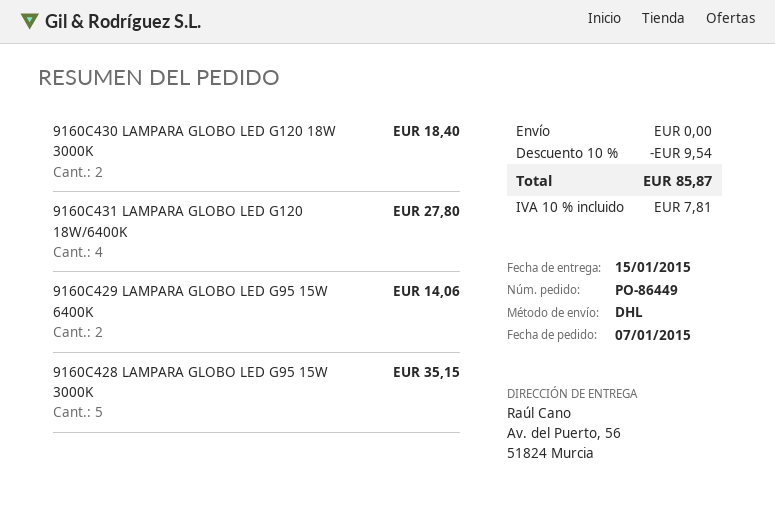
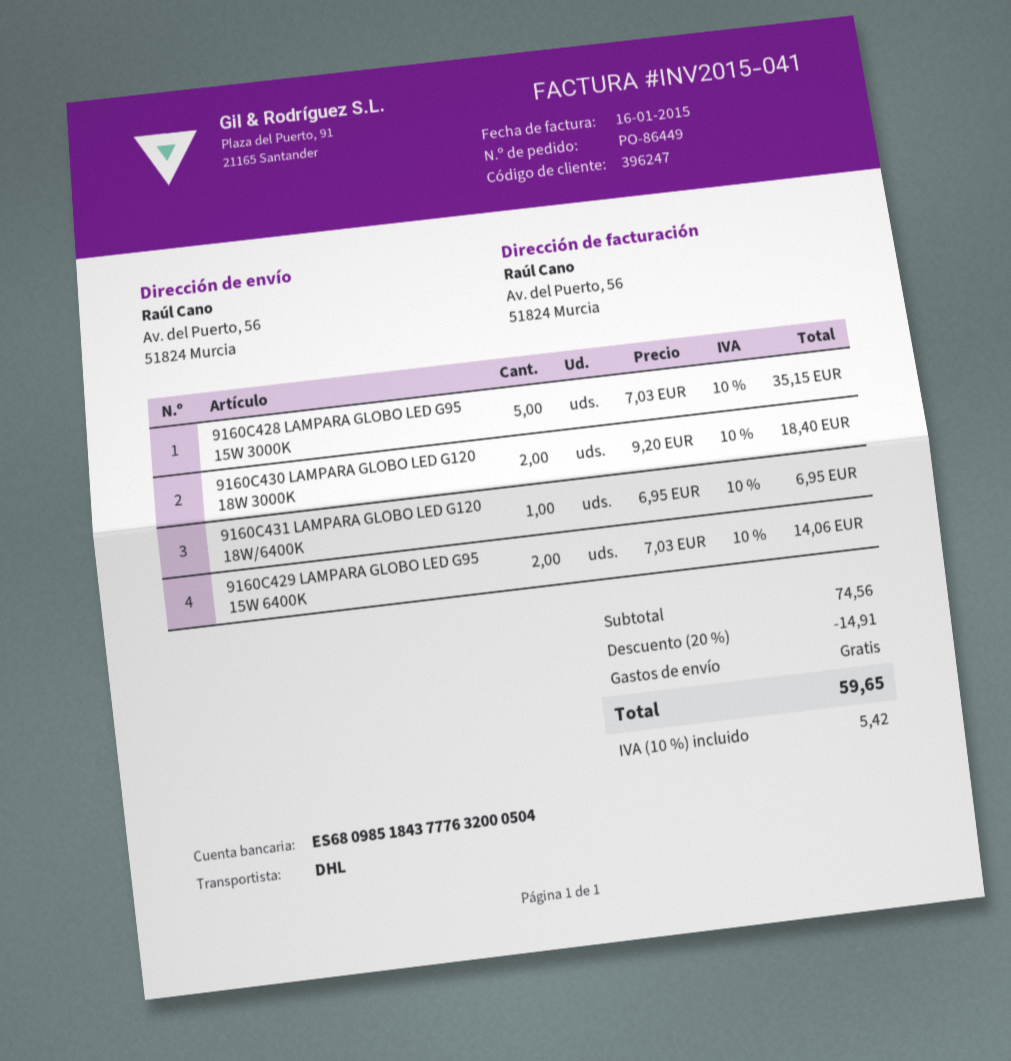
9160C431 LAMPARA GLOBO LED G120 18W/6400K: 4 for 27.80 -> 1 for 6.95
discount: 10% = 9.54 -> 20% = 14.91
tax: 10% = 7.81 -> 10% = 5.42
total: 85.87 -> 59.65

